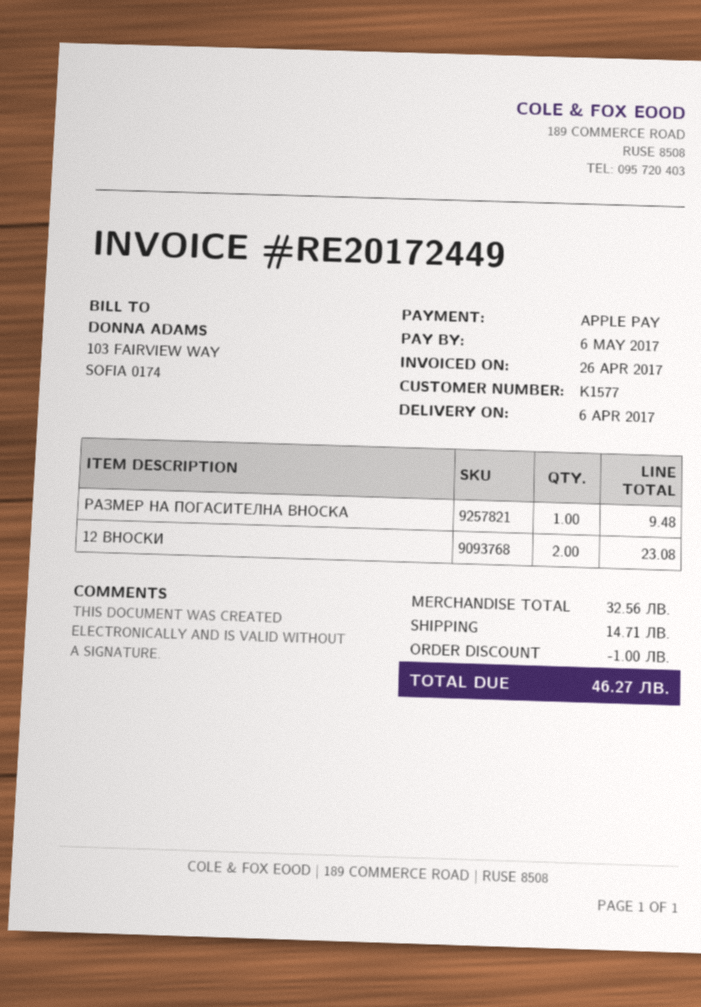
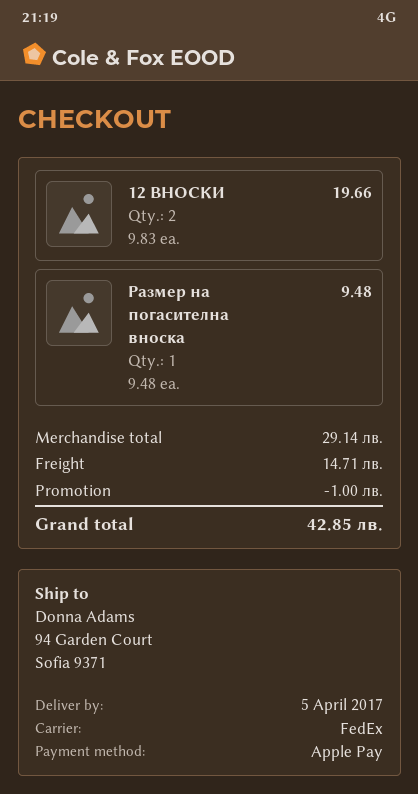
delivery date: 2017-04-06 -> 2017-04-05
12 ВНОСКИ: 2 for 23.08 -> 2 for 19.66
subtotal: 32.56 -> 29.14
total: 46.27 -> 42.85

